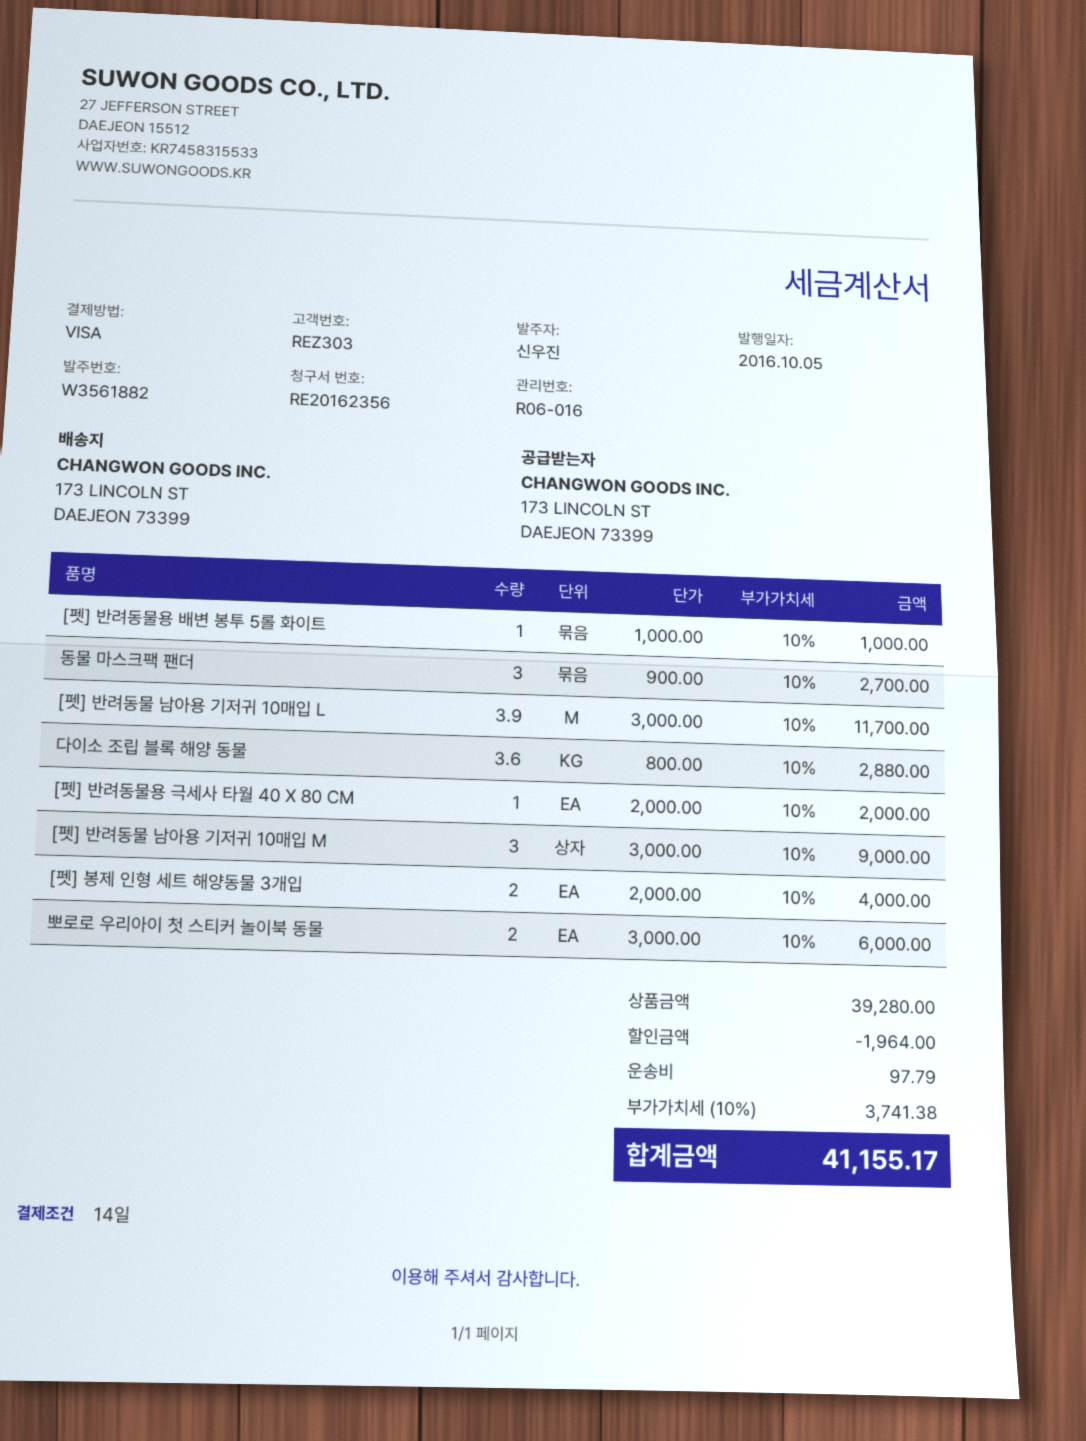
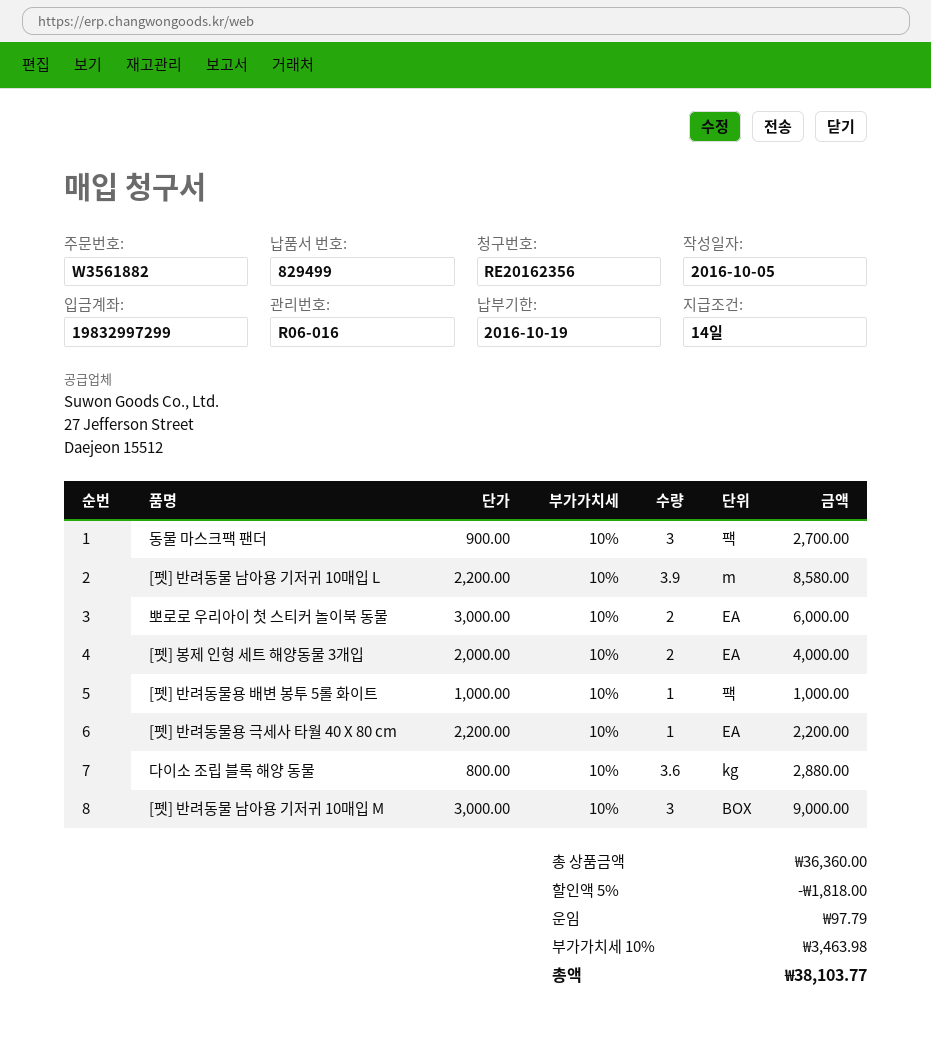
[펫] 반려동물 남아용 기저귀 10매입 L: 3.9 x 3000.00 = 11700.00 -> 3.9 x 2200.00 = 8580.00
[펫] 반려동물용 극세사 타월 40 X 80 CM: 1 x 2000.00 = 2000.00 -> 1 x 2200.00 = 2200.00
subtotal: 39280.00 -> 36360.00
discount: 1964.00 -> 1818.00
tax: 10% = 3741.38 -> 10% = 3463.98
total: 41155.17 -> 38103.77

